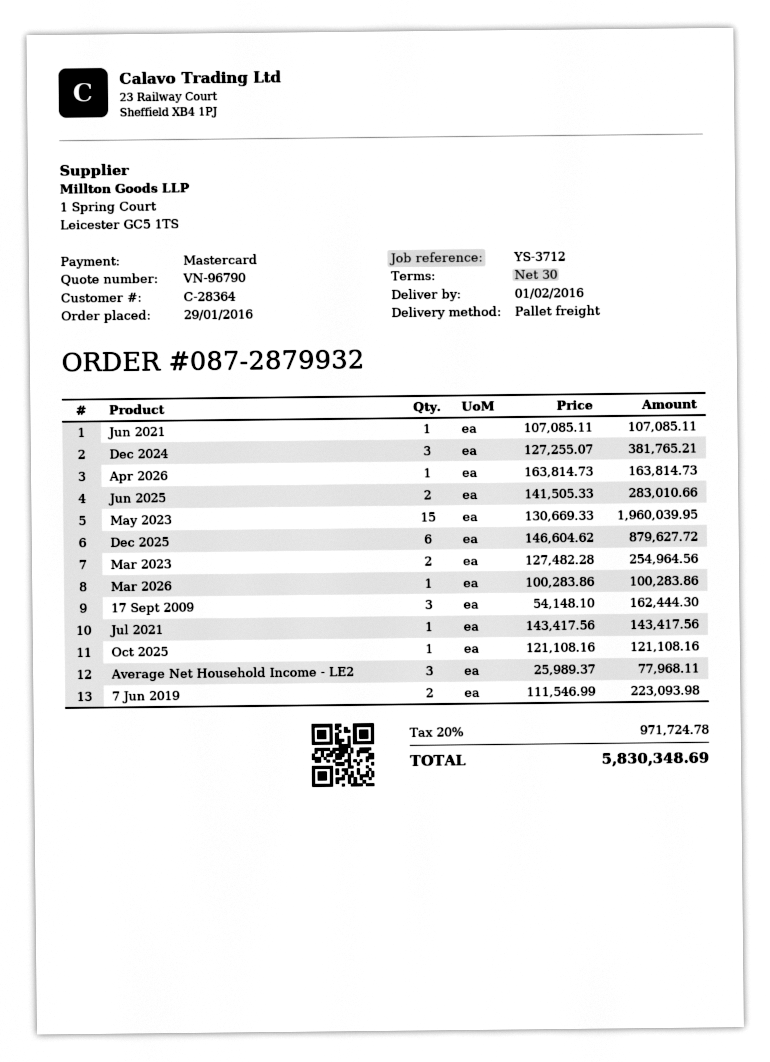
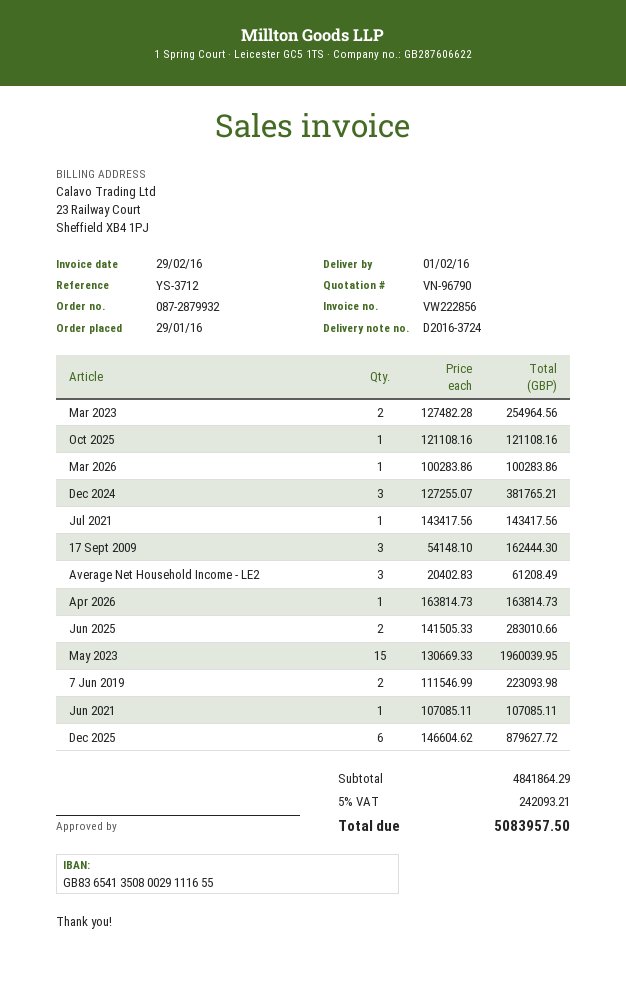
Average Net Household Income - LE2: 3 x 25989.37 = 77968.11 -> 3 x 20402.83 = 61208.49
tax: 20% = 971724.78 -> 5% = 242093.21
total: 5830348.69 -> 5083957.50

